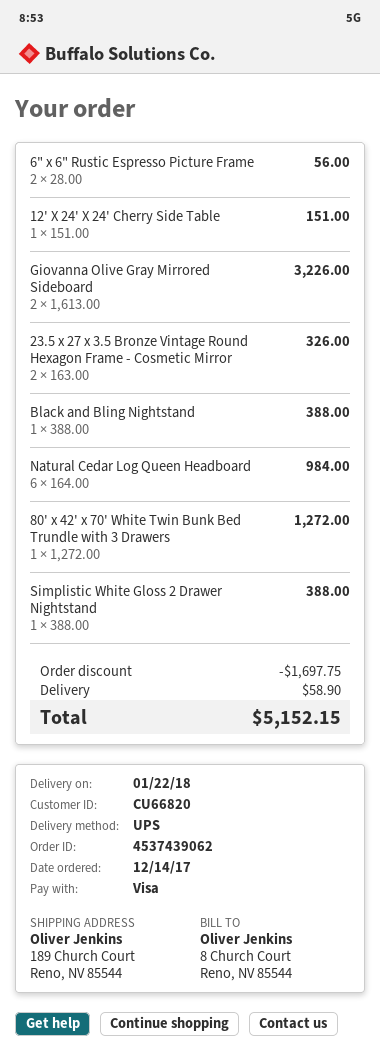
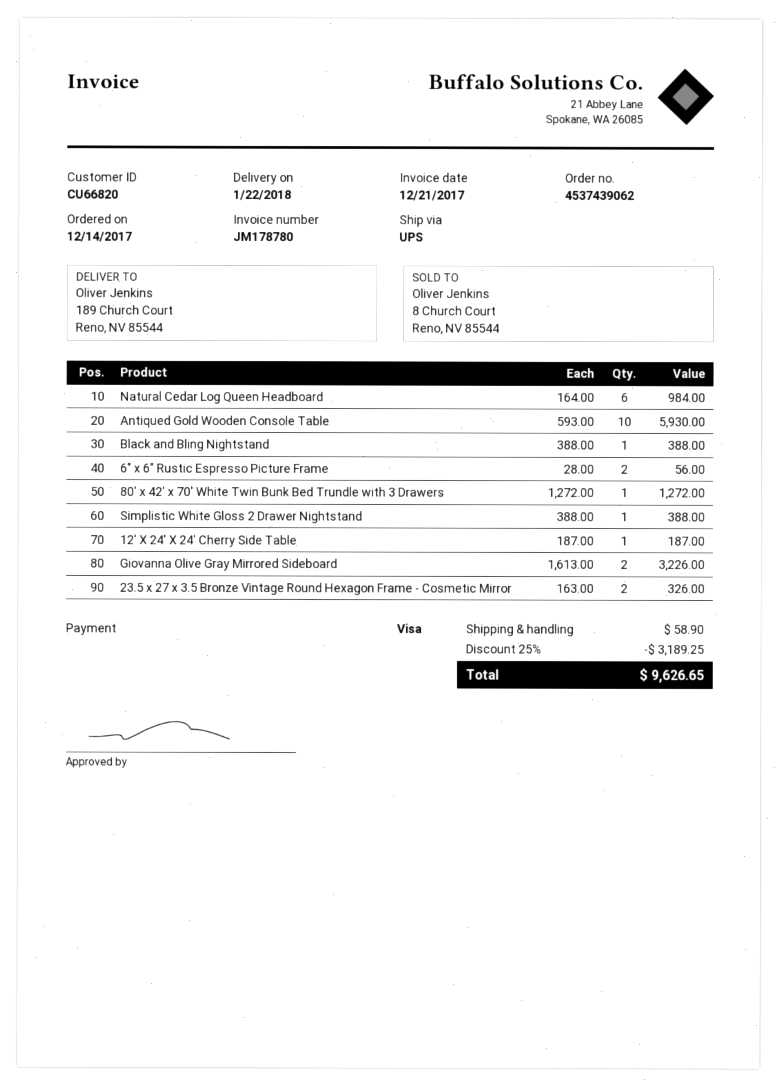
12' X 24' X 24' Cherry Side Table: 1 x 151.00 = 151.00 -> 1 x 187.00 = 187.00
Antiqued Gold Wooden Console Table: none -> 10 x 593.00 = 5930.00
discount: 1697.75 -> 3189.25
total: 5152.15 -> 9626.65

